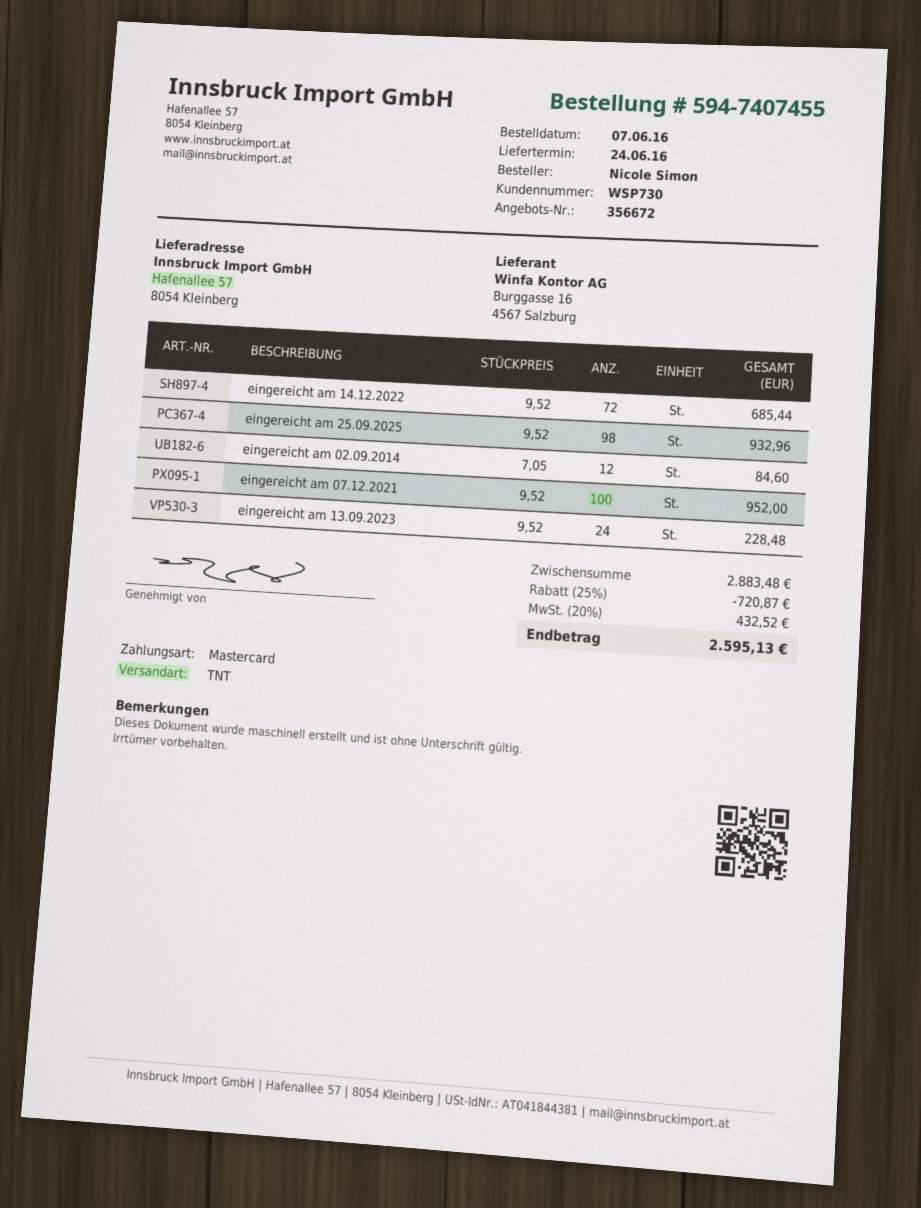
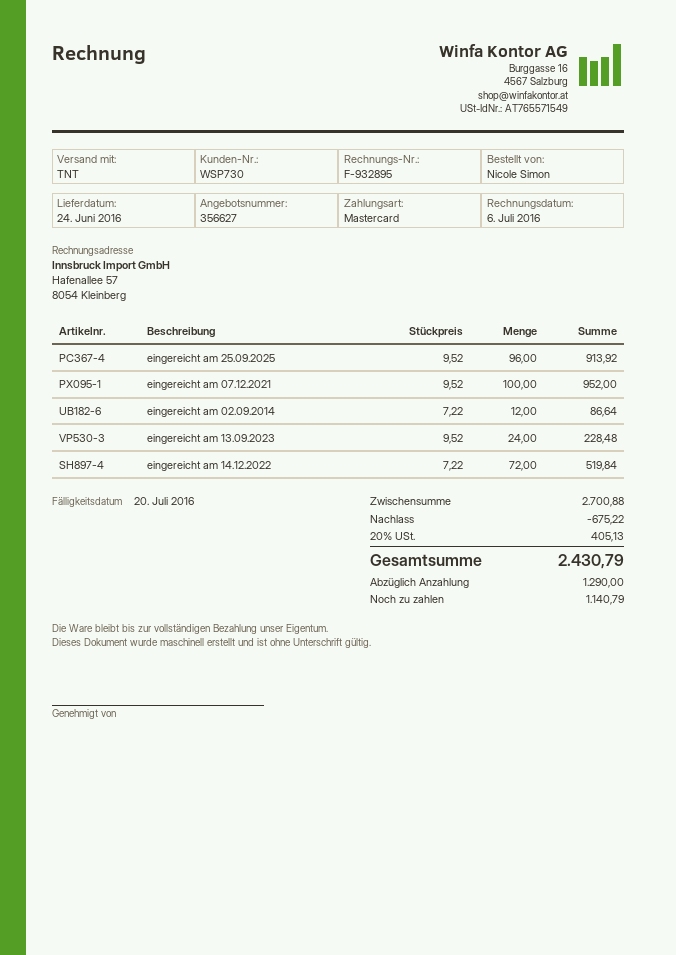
quote number: 356672 -> 356627
eingereicht am 14.12.2022: 72 x 9.52 = 685.44 -> 72 x 7.22 = 519.84
eingereicht am 25.09.2025: 98 x 9.52 = 932.96 -> 96 x 9.52 = 913.92
eingereicht am 02.09.2014: 12 x 7.05 = 84.60 -> 12 x 7.22 = 86.64
subtotal: 2883.48 -> 2700.88
discount: 720.87 -> 675.22
tax: 20% = 432.52 -> 20% = 405.13
total: 2595.13 -> 2430.79

